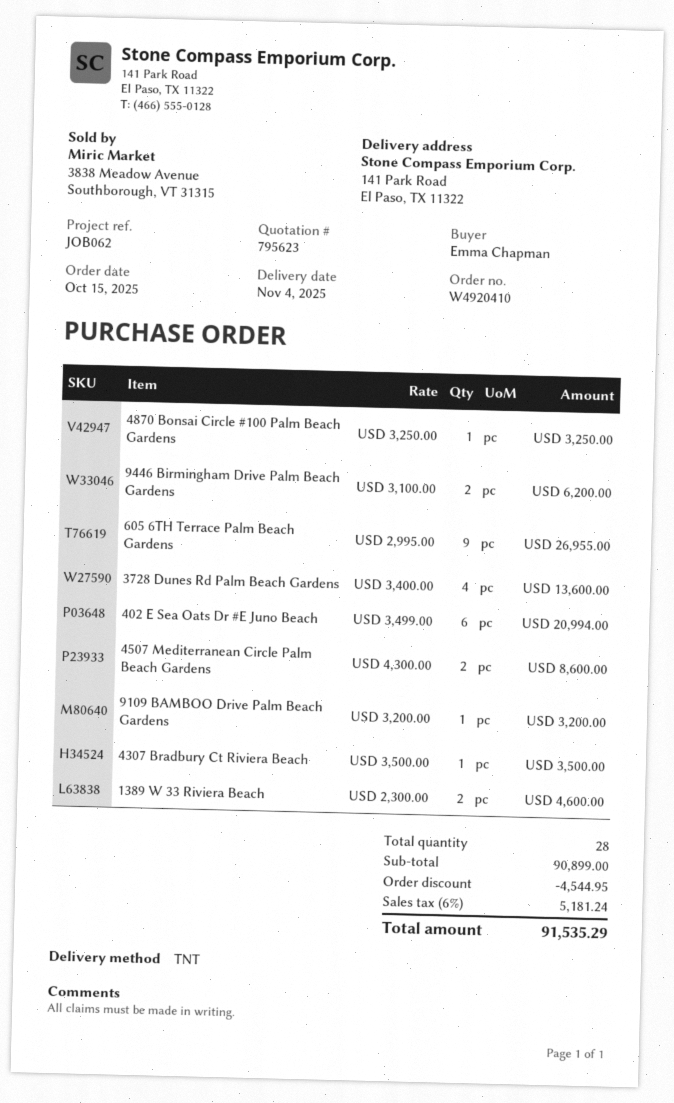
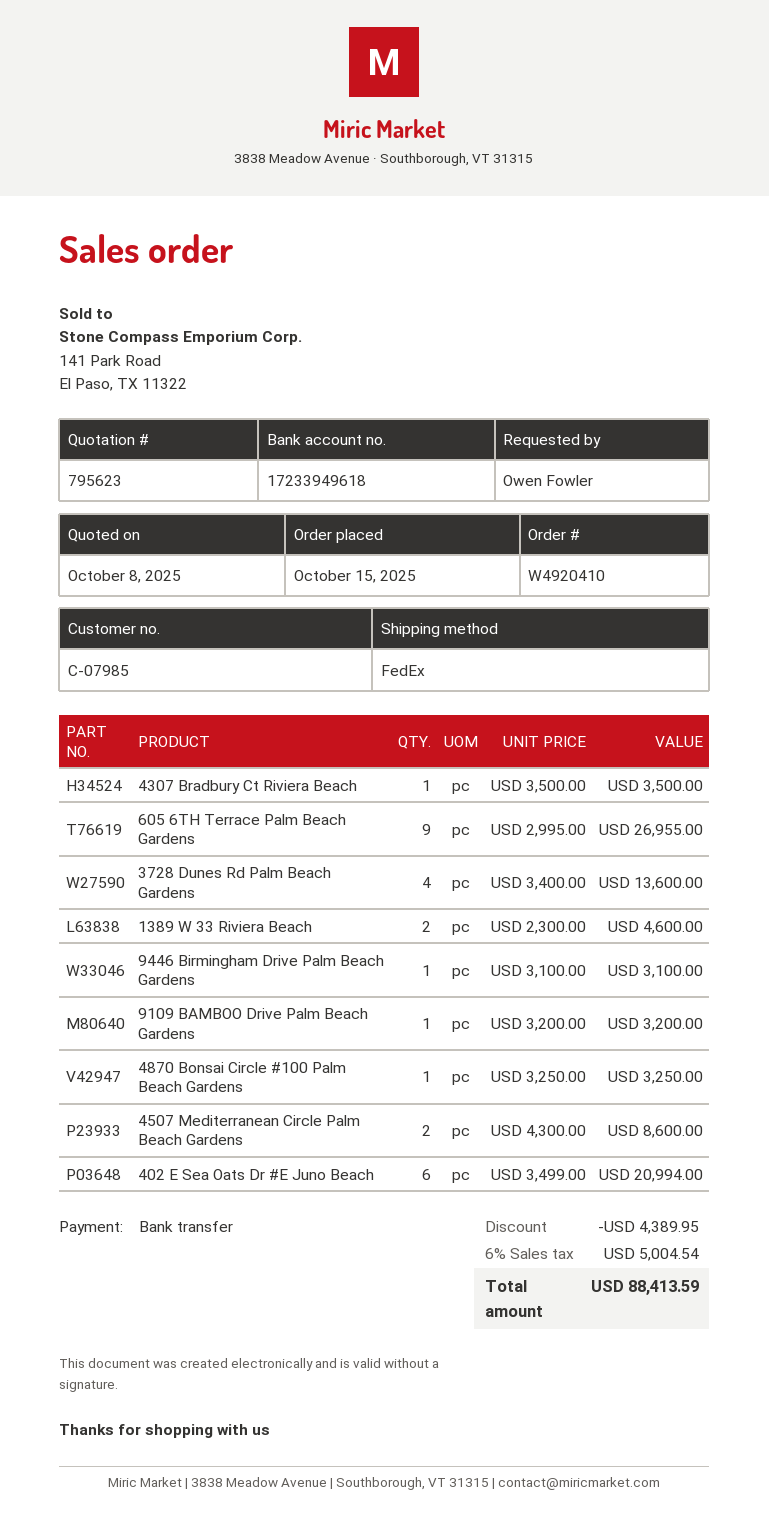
ordered by: Emma Chapman -> Owen Fowler
shipping method: TNT -> FedEx
9446 Birmingham Drive Palm Beach Gardens: 2 x 3100.00 = 6200.00 -> 1 x 3100.00 = 3100.00
discount: 4544.95 -> 4389.95
tax: 6% = 5181.24 -> 6% = 5004.54
total: 91535.29 -> 88413.59

